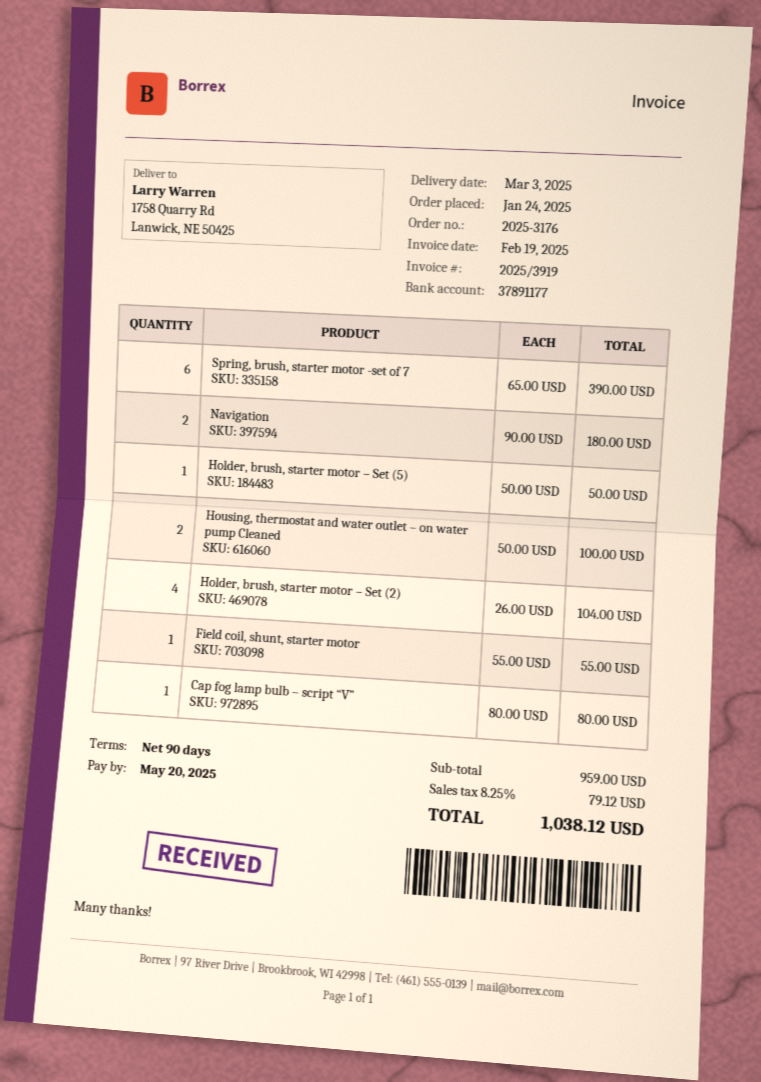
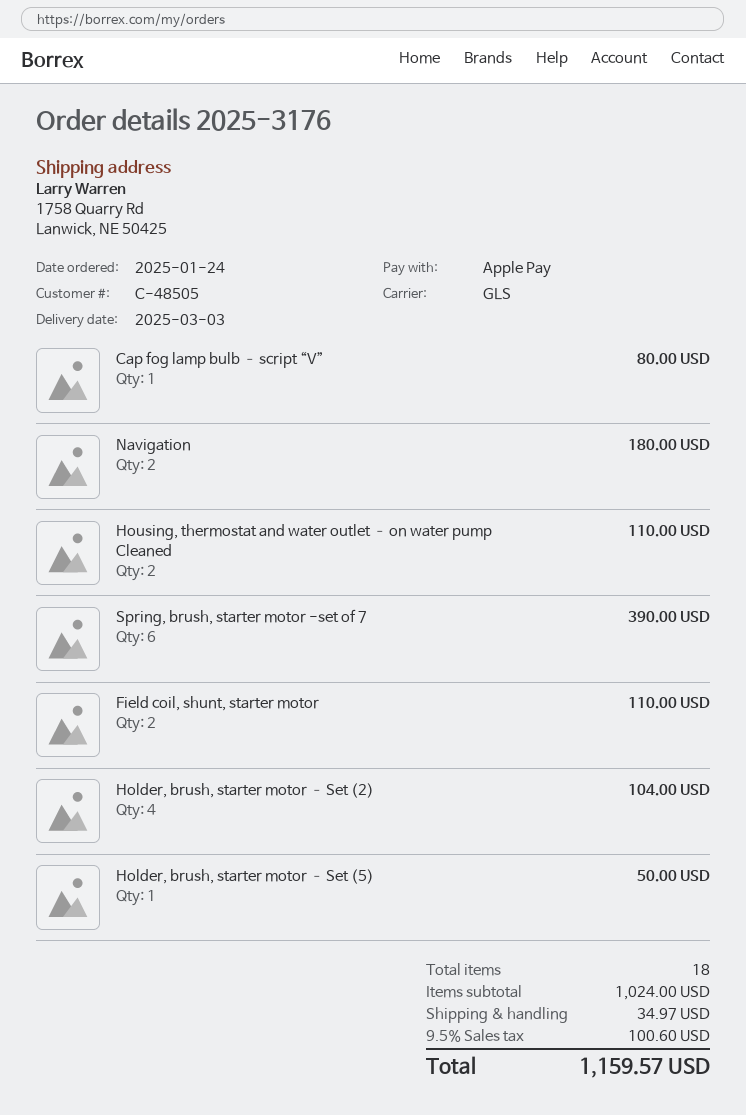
Housing, thermostat and water outlet – on water pump Cleaned: 2 for 100.00 -> 2 for 110.00
Field coil, shunt, starter motor: 1 for 55.00 -> 2 for 110.00
subtotal: 959.00 -> 1024.00
shipping: none -> 34.97
tax: 8.25% = 79.12 -> 9.5% = 100.60
total: 1038.12 -> 1159.57

